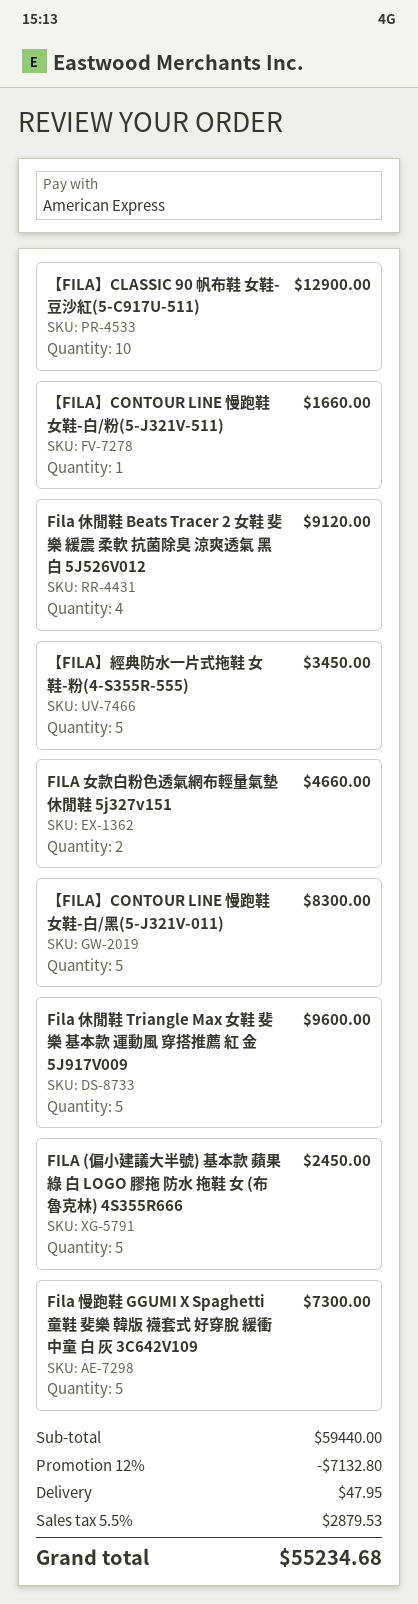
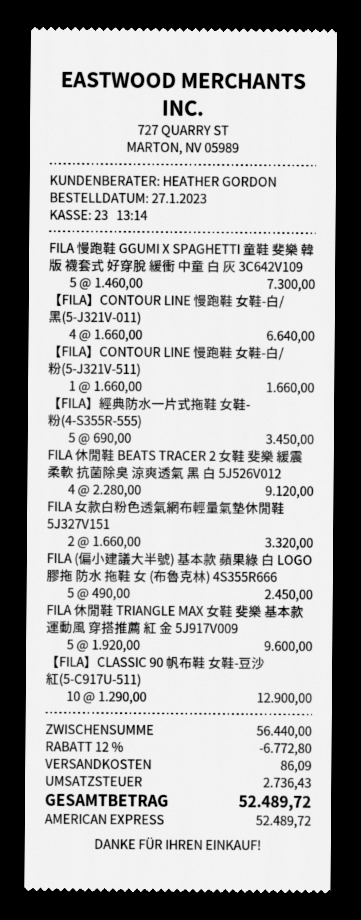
FILA 女款白粉色透氣網布輕量氣墊休閒鞋 5j327v151: 2 for 4660.00 -> 2 for 3320.00
【FILA】CONTOUR LINE 慢跑鞋 女鞋-白/黑(5-J321V-011): 5 for 8300.00 -> 4 for 6640.00
subtotal: 59440.00 -> 56440.00
discount: 12% = 7132.80 -> 12% = 6772.80
shipping: 47.95 -> 86.09
tax: 2879.53 -> 2736.43
total: 55234.68 -> 52489.72

